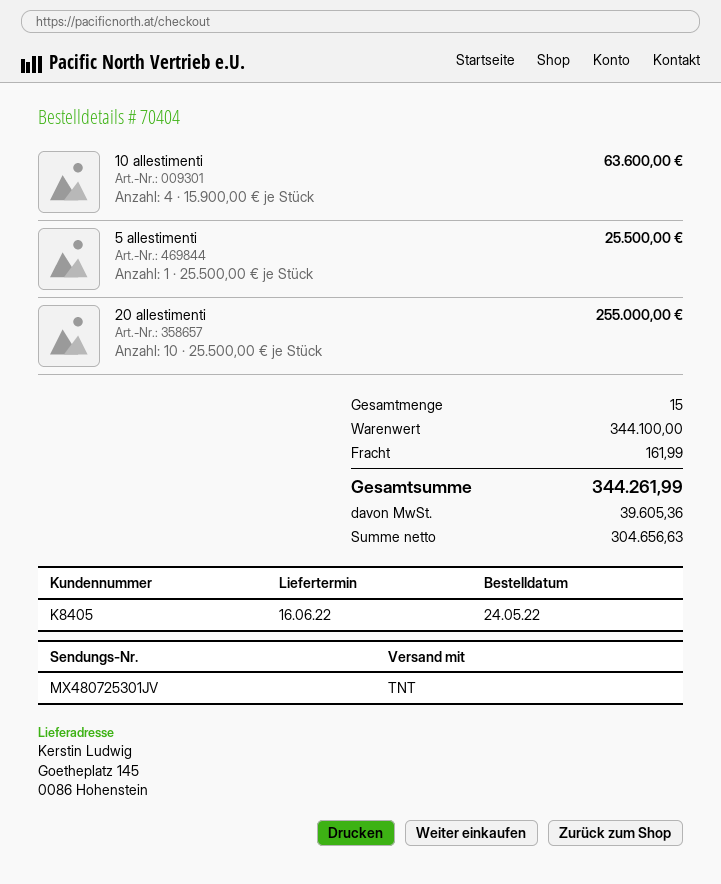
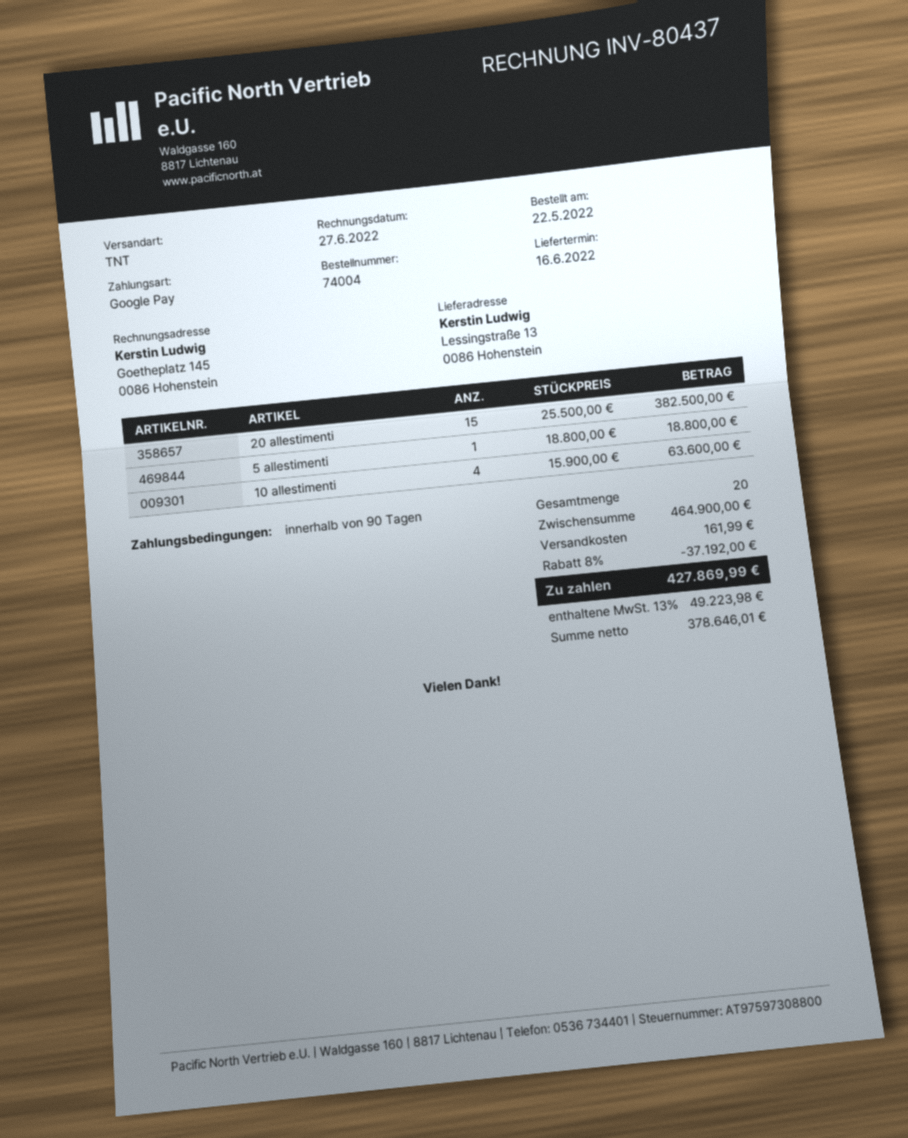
order number: 70404 -> 74004
order date: 2022-05-24 -> 2022-05-22
ship to: Goetheplatz 145, 0086 Hohenstein -> Lessingstraße 13, 0086 Hohenstein
5 allestimenti: 1 x 25500.00 = 25500.00 -> 1 x 18800.00 = 18800.00
20 allestimenti: 10 x 25500.00 = 255000.00 -> 15 x 25500.00 = 382500.00
total quantity: 15 -> 20
subtotal: 344100.00 -> 464900.00
discount: none -> 8% = 37192.00
net: 304656.63 -> 378646.01
tax: 39605.36 -> 49223.98
total: 344261.99 -> 427869.99

